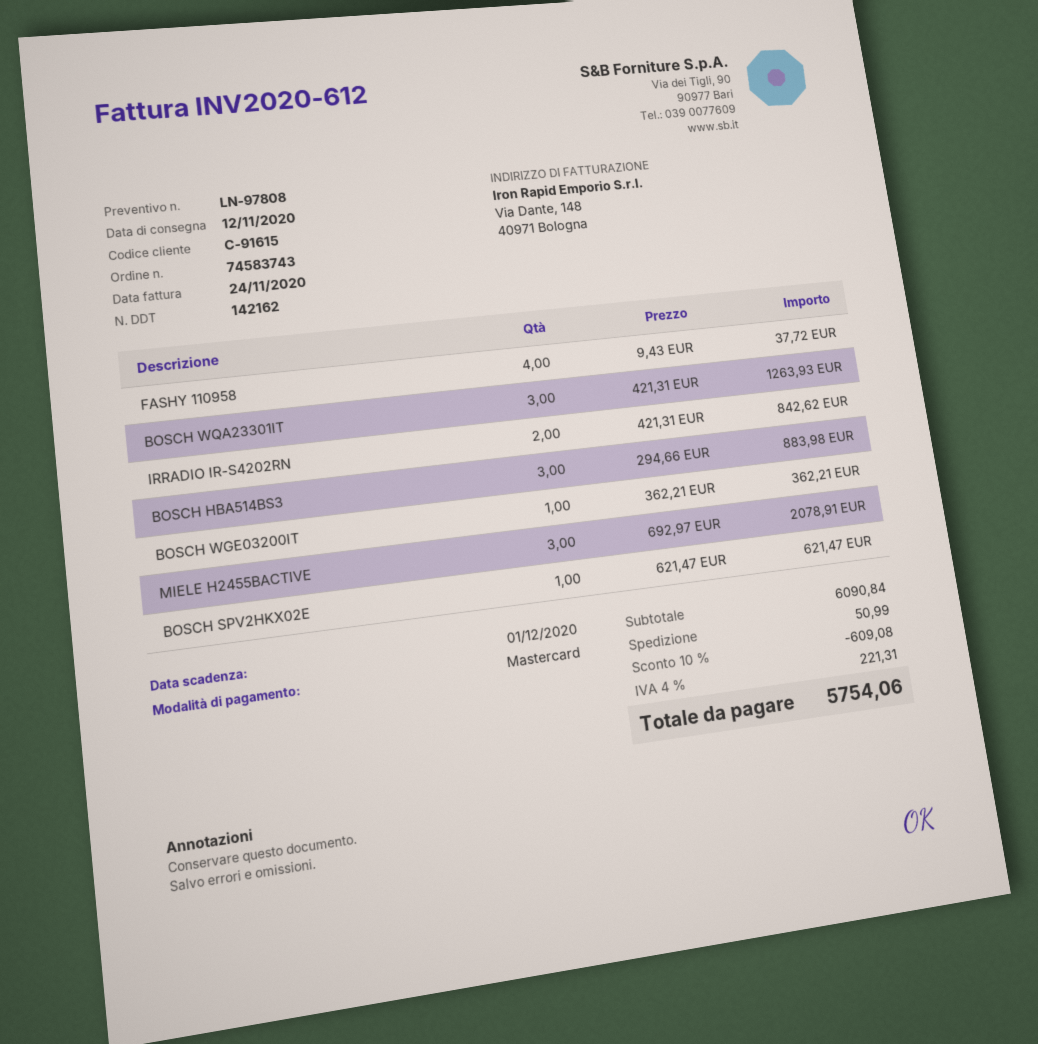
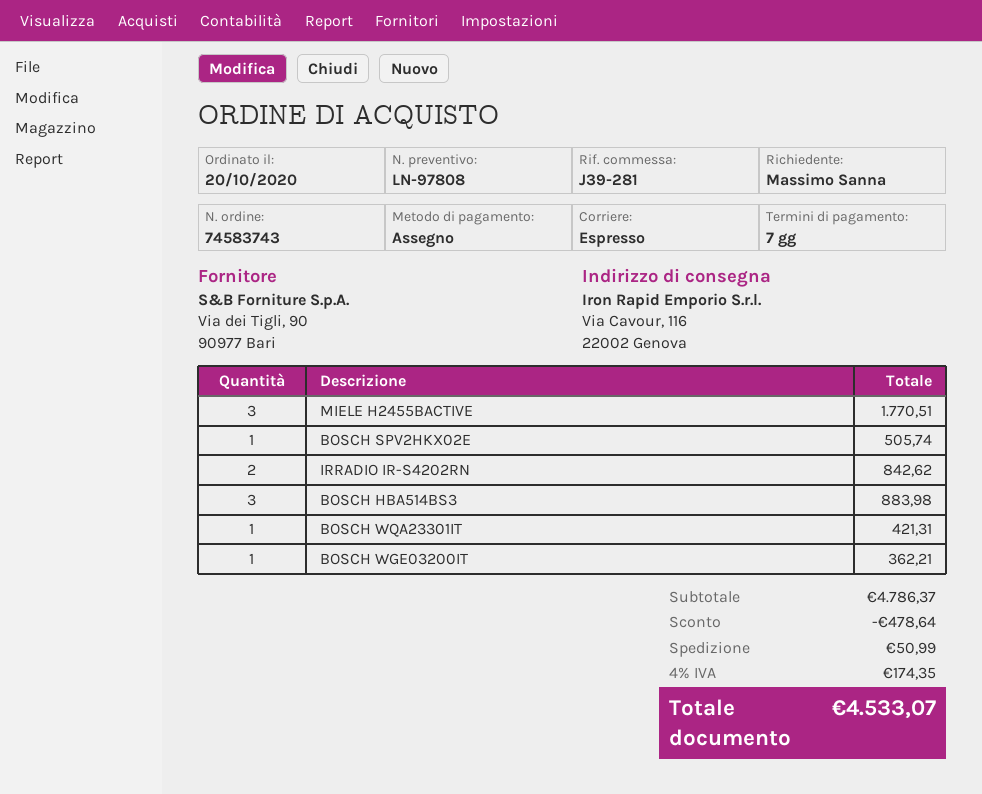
payment method: Mastercard -> cheque
FASHY 110958: 4 for 37.72 -> none
BOSCH WQA23301IT: 3 for 1263.93 -> 1 for 421.31
MIELE H2455BACTIVE: 3 for 2078.91 -> 3 for 1770.51
BOSCH SPV2HKX02E: 1 for 621.47 -> 1 for 505.74
subtotal: 6090.84 -> 4786.37
discount: 609.08 -> 478.64
tax: 4% = 221.31 -> 4% = 174.35
total: 5754.06 -> 4533.07

